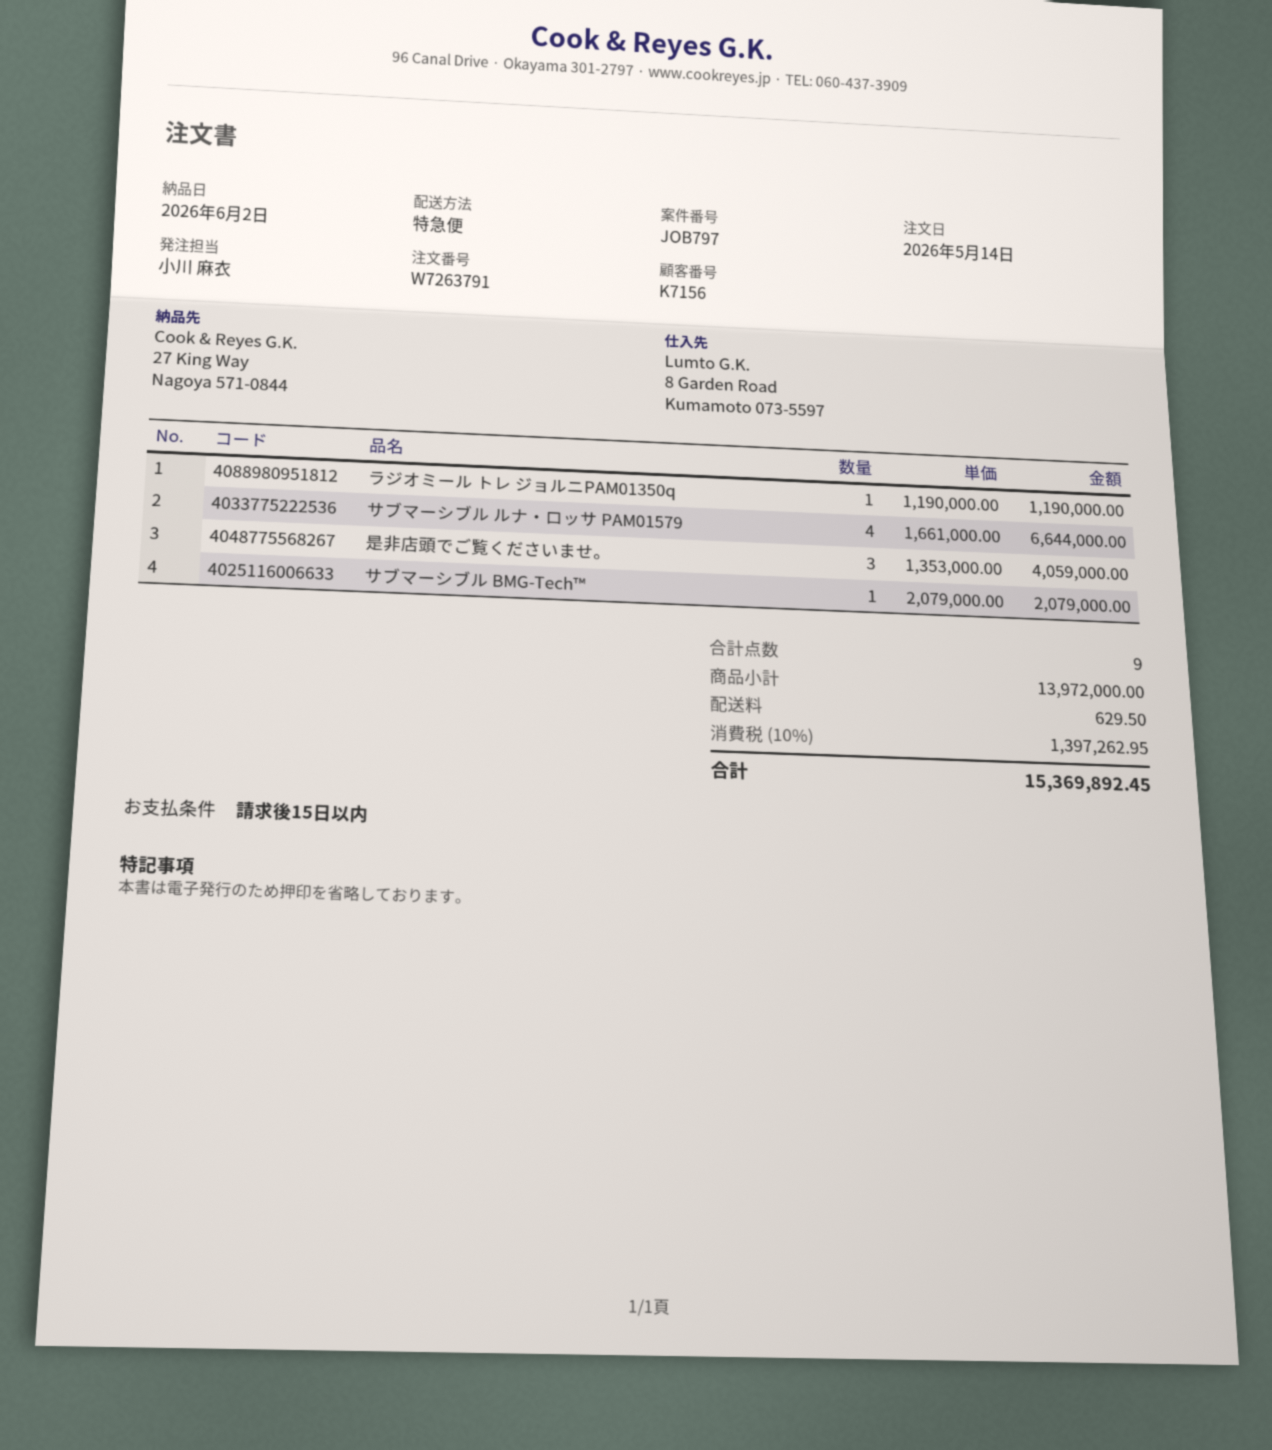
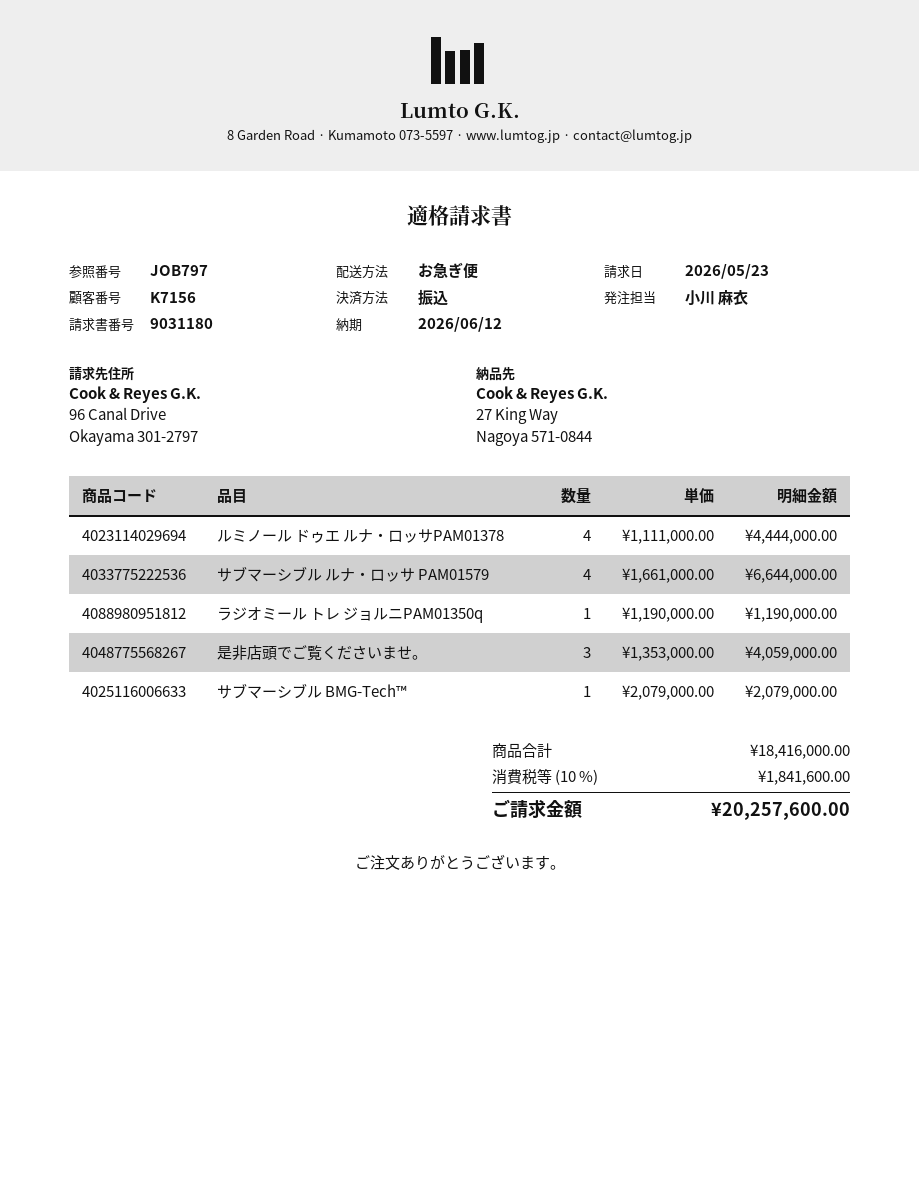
delivery date: 2026-06-02 -> 2026-06-12
ルミノール ドゥエ ルナ・ロッサPAM01378: none -> 4 x 1111000.00 = 4444000.00
subtotal: 13972000.00 -> 18416000.00
shipping: 629.50 -> none
tax: 10% = 1397262.95 -> 10% = 1841600.00
total: 15369892.45 -> 20257600.00

